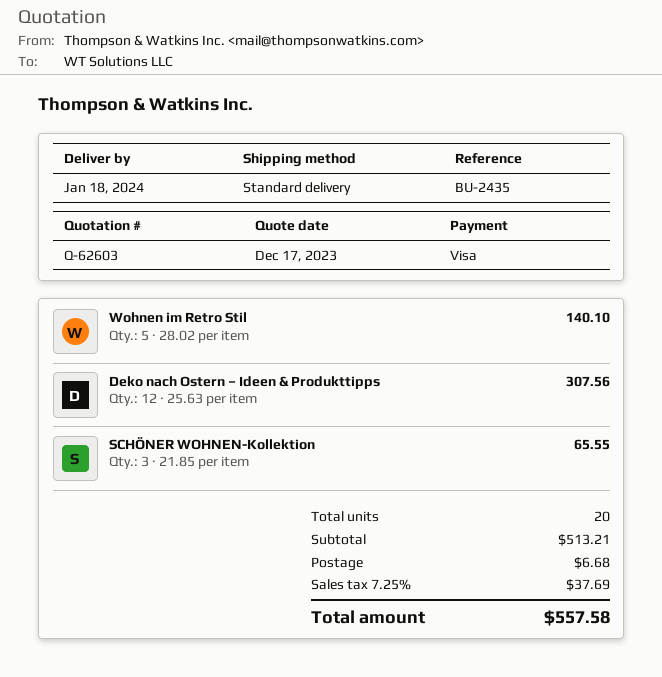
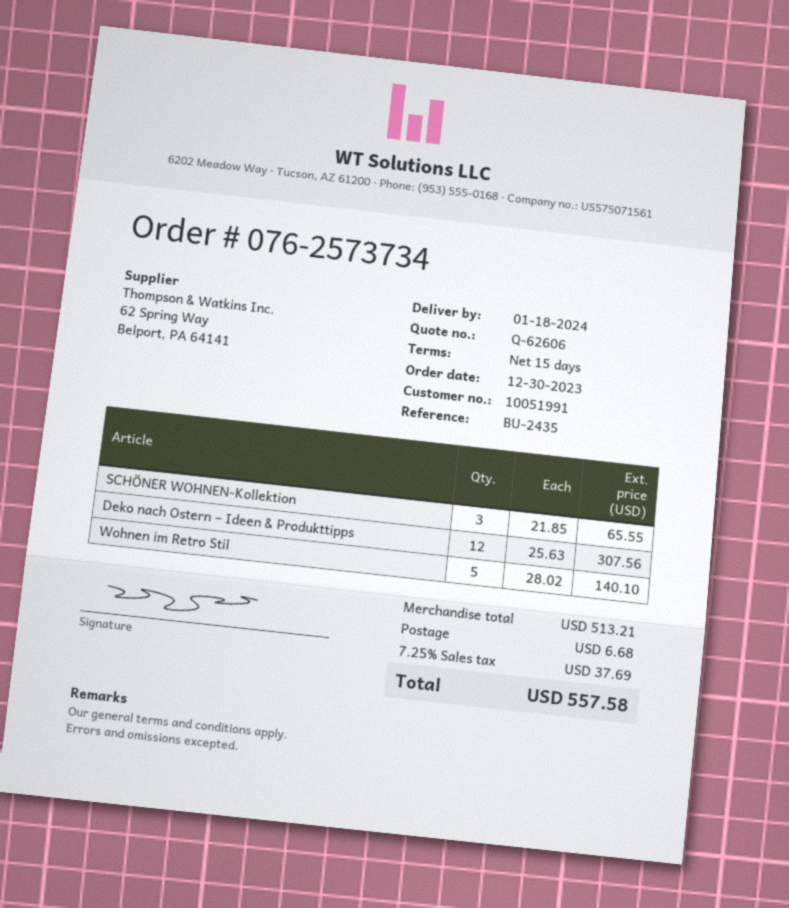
quote number: Q-62603 -> Q-62606

